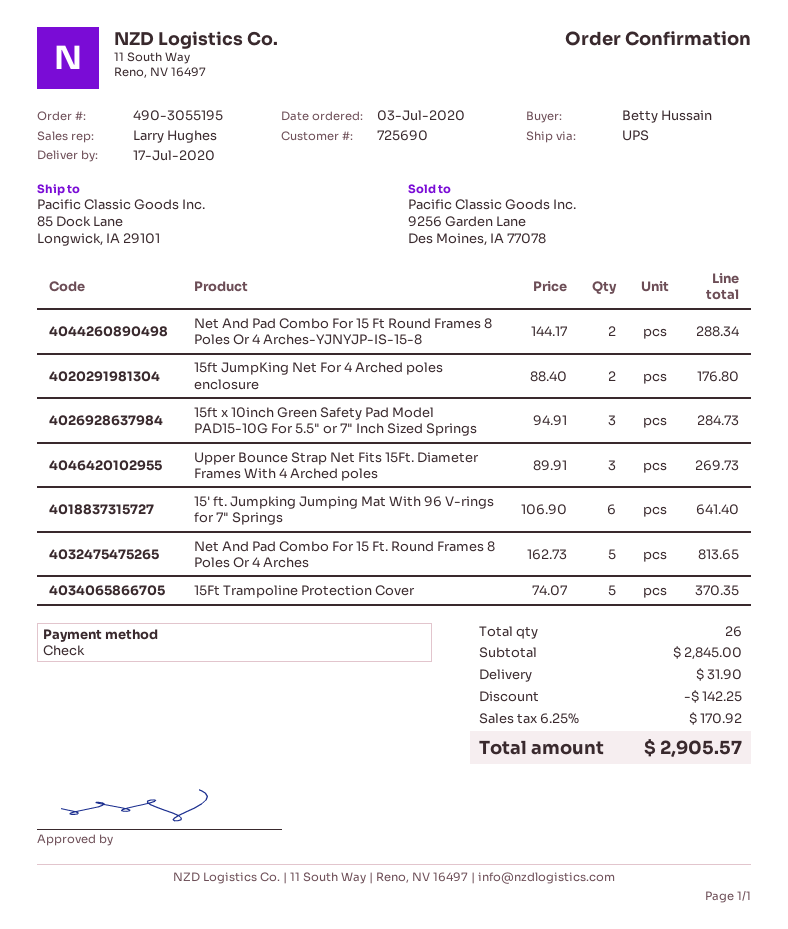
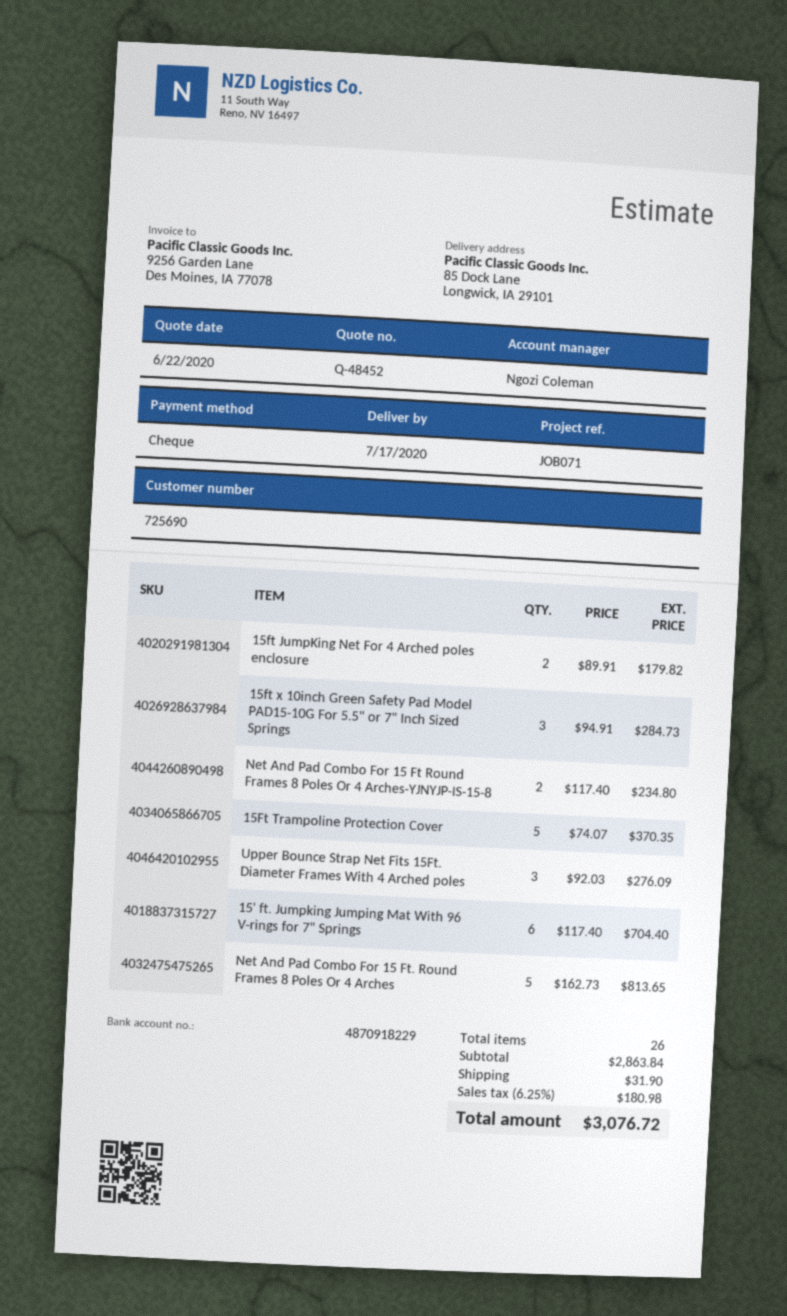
sales rep: Larry Hughes -> Ngozi Coleman
Net And Pad Combo For 15 Ft Round Frames 8 Poles Or 4 Arches-YJNYJP-IS-15-8: 2 x 144.17 = 288.34 -> 2 x 117.40 = 234.80
15ft JumpKing Net For 4 Arched poles enclosure: 2 x 88.40 = 176.80 -> 2 x 89.91 = 179.82
Upper Bounce Strap Net Fits 15Ft. Diameter Frames With 4 Arched poles: 3 x 89.91 = 269.73 -> 3 x 92.03 = 276.09
15' ft. Jumpking Jumping Mat With 96 V-rings for 7" Springs: 6 x 106.90 = 641.40 -> 6 x 117.40 = 704.40
subtotal: 2845.00 -> 2863.84
discount: 142.25 -> none
tax: 6.25% = 170.92 -> 6.25% = 180.98
total: 2905.57 -> 3076.72

